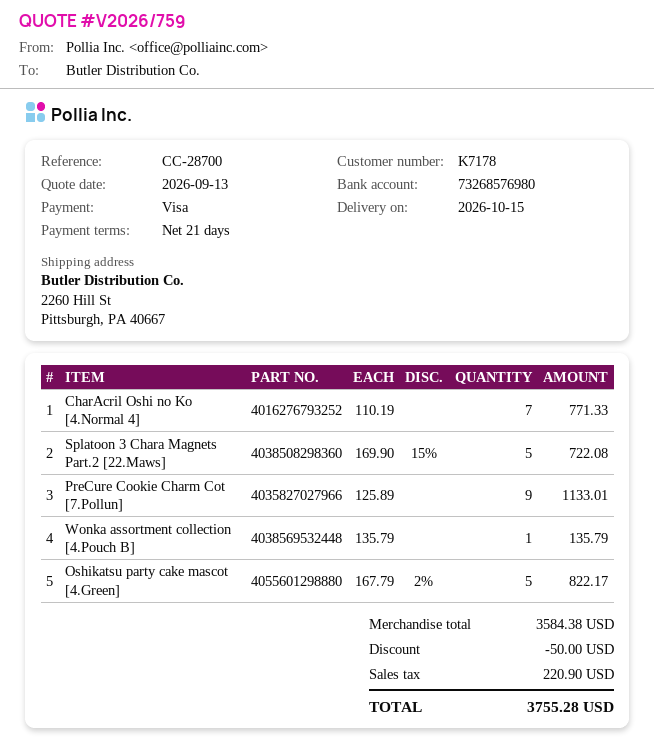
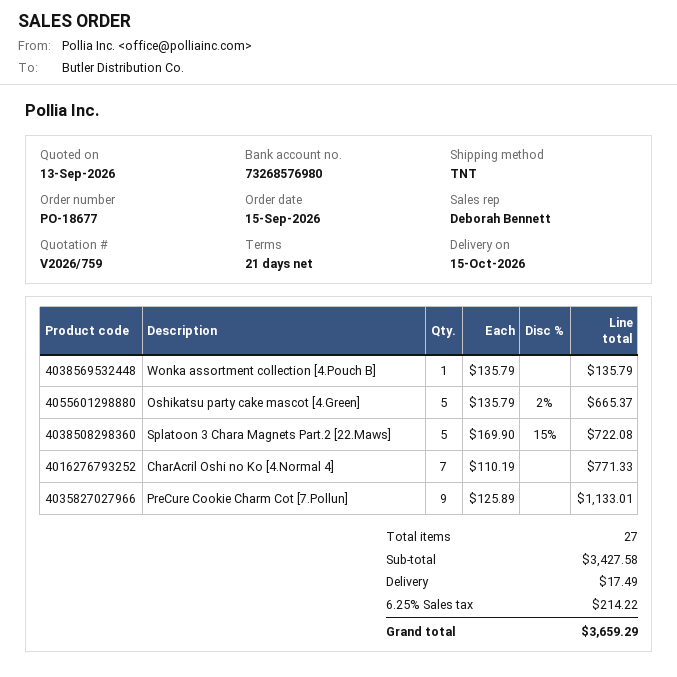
Oshikatsu party cake mascot [4.Green]: 5 x 167.79 - 2% = 822.17 -> 5 x 135.79 - 2% = 665.37
subtotal: 3584.38 -> 3427.58
discount: 50.00 -> none
shipping: none -> 17.49
tax: 220.90 -> 214.22
total: 3755.28 -> 3659.29

